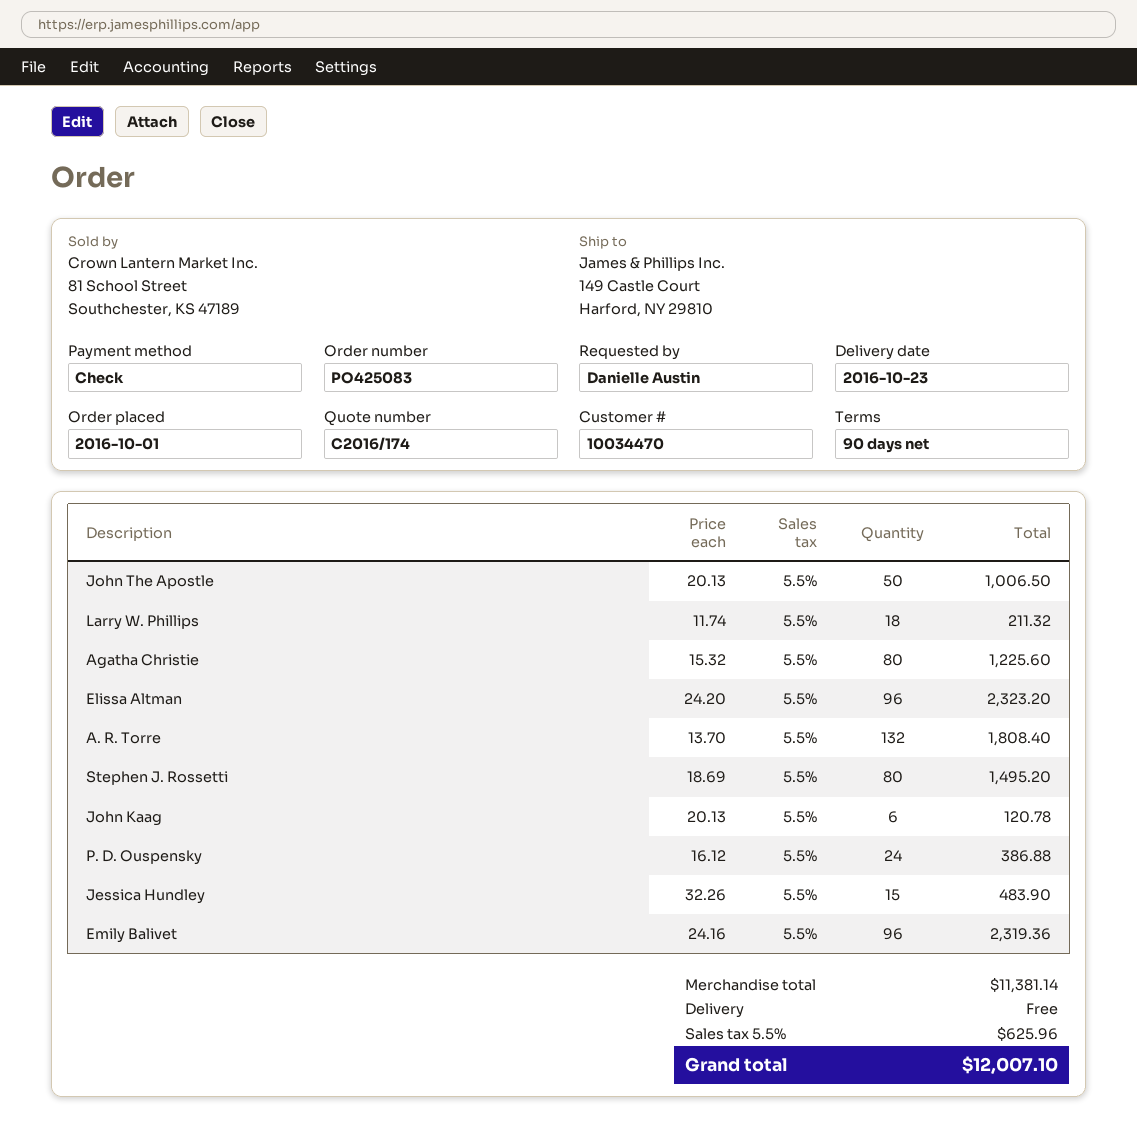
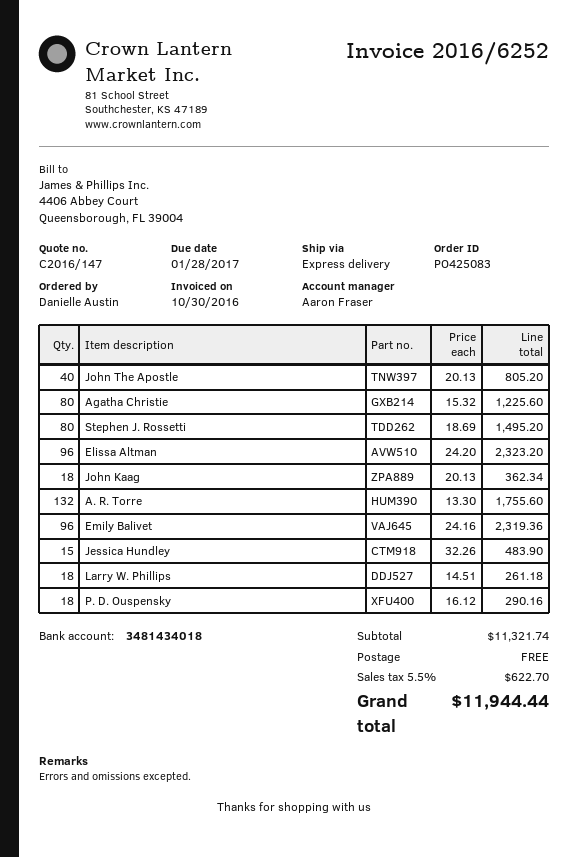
quote number: C2016/174 -> C2016/147
John The Apostle: 50 x 20.13 = 1006.50 -> 40 x 20.13 = 805.20
Larry W. Phillips: 18 x 11.74 = 211.32 -> 18 x 14.51 = 261.18
A. R. Torre: 132 x 13.70 = 1808.40 -> 132 x 13.30 = 1755.60
John Kaag: 6 x 20.13 = 120.78 -> 18 x 20.13 = 362.34
P. D. Ouspensky: 24 x 16.12 = 386.88 -> 18 x 16.12 = 290.16
subtotal: 11381.14 -> 11321.74
tax: 5.5% = 625.96 -> 5.5% = 622.70
total: 12007.10 -> 11944.44

